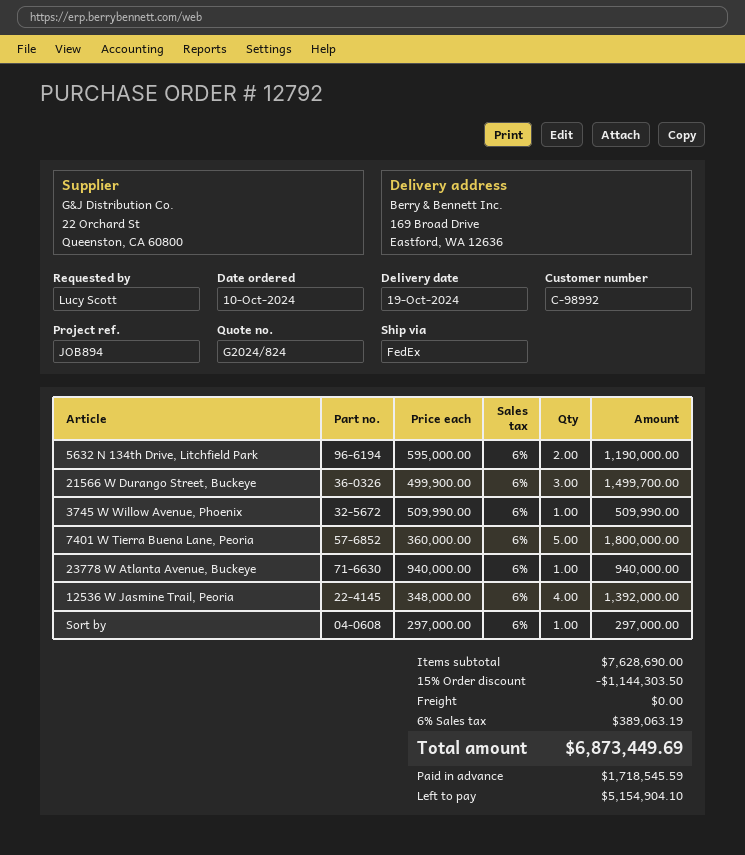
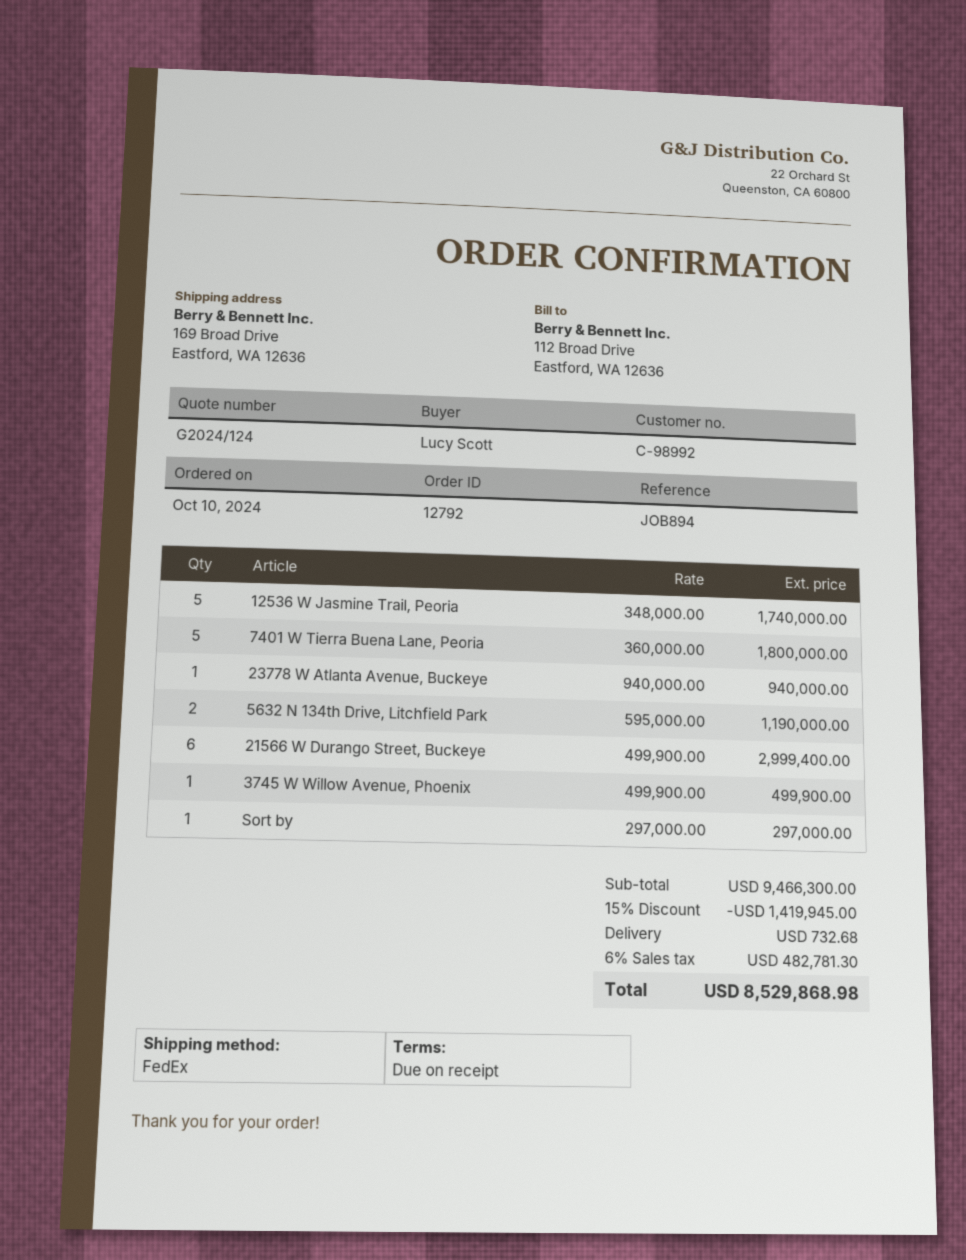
quote number: G2024/824 -> G2024/124
21566 W Durango Street, Buckeye: 3 x 499900.00 = 1499700.00 -> 6 x 499900.00 = 2999400.00
3745 W Willow Avenue, Phoenix: 1 x 509990.00 = 509990.00 -> 1 x 499900.00 = 499900.00
12536 W Jasmine Trail, Peoria: 4 x 348000.00 = 1392000.00 -> 5 x 348000.00 = 1740000.00
subtotal: 7628690.00 -> 9466300.00
discount: 15% = 1144303.50 -> 15% = 1419945.00
shipping: 0.00 -> 732.68
tax: 6% = 389063.19 -> 6% = 482781.30
total: 6873449.69 -> 8529868.98

